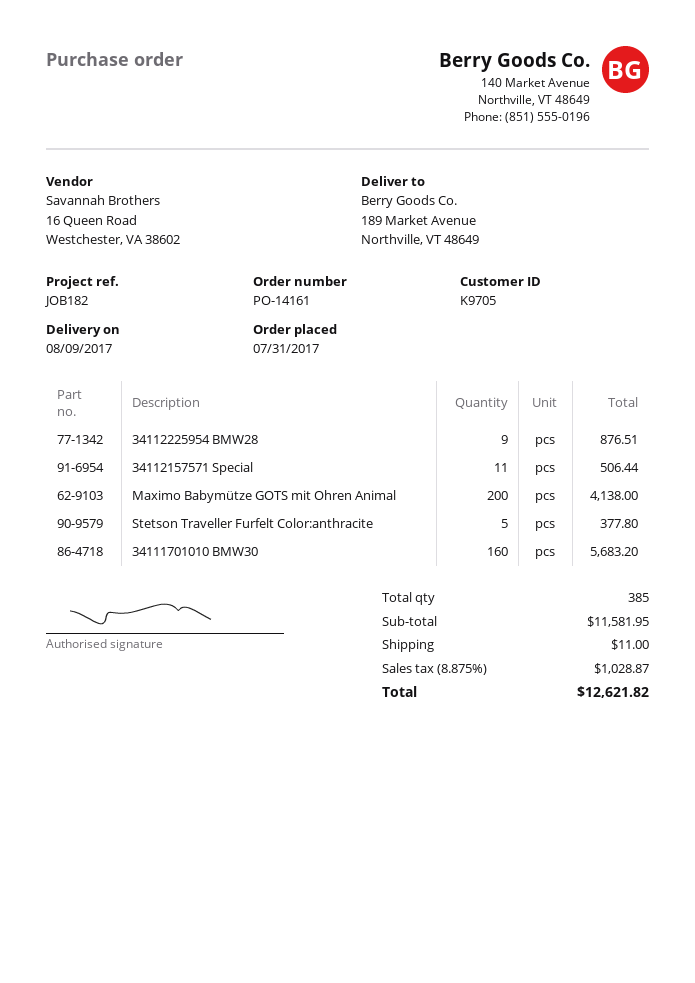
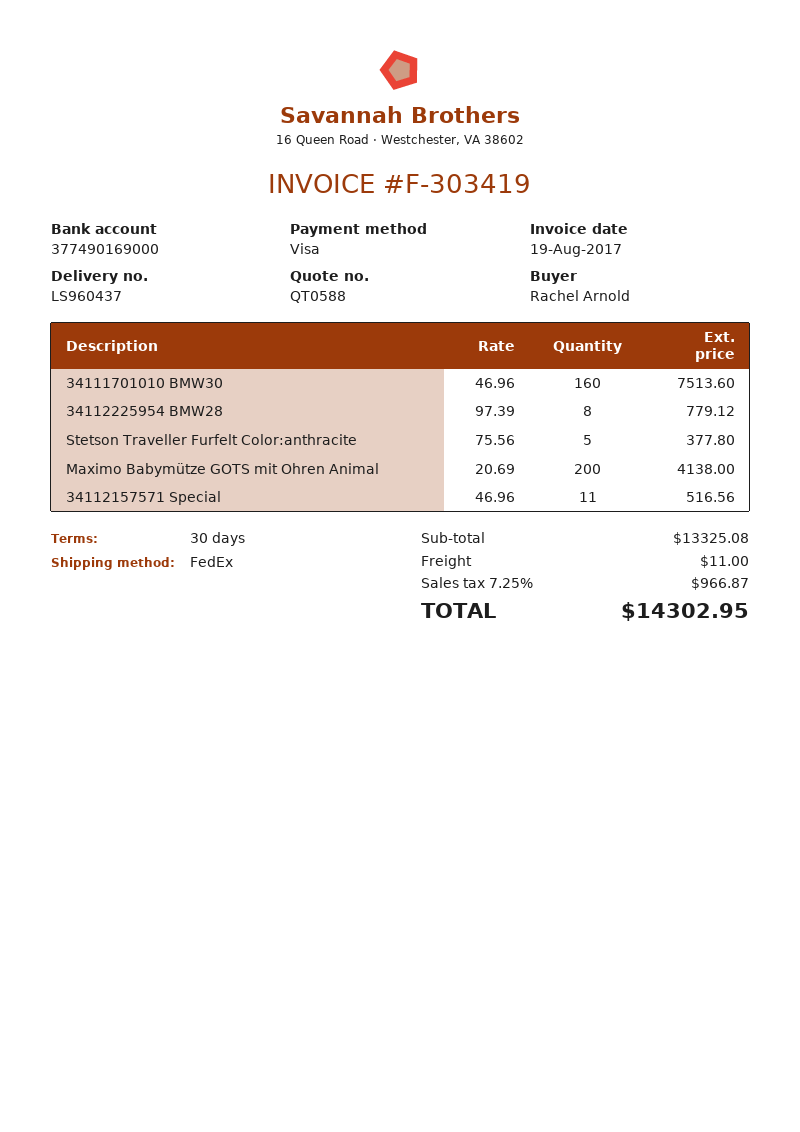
34112225954 BMW28: 9 for 876.51 -> 8 for 779.12
34112157571 Special: 11 for 506.44 -> 11 for 516.56
34111701010 BMW30: 160 for 5683.20 -> 160 for 7513.60
subtotal: 11581.95 -> 13325.08
tax: 8.875% = 1028.87 -> 7.25% = 966.87
total: 12621.82 -> 14302.95

